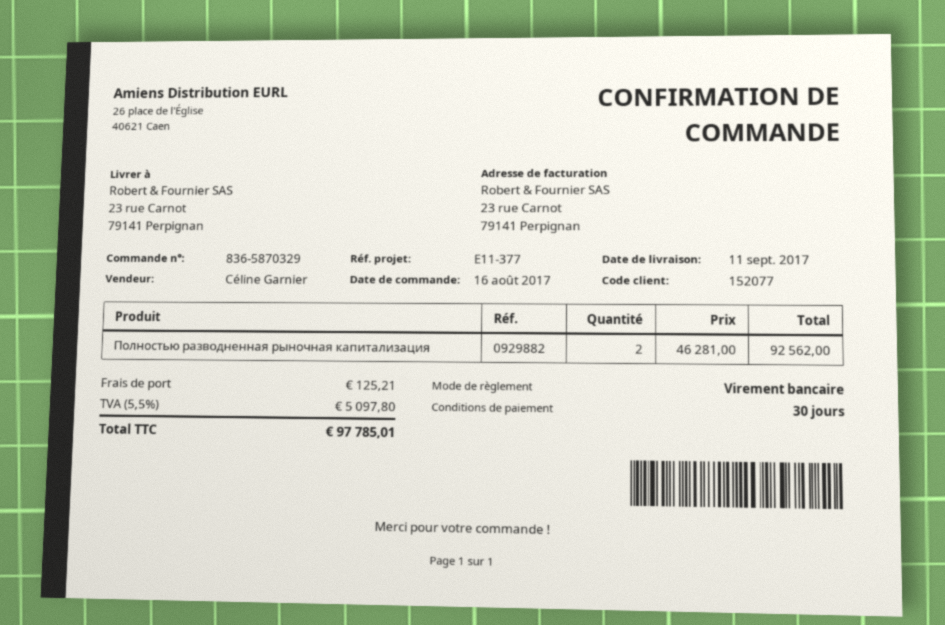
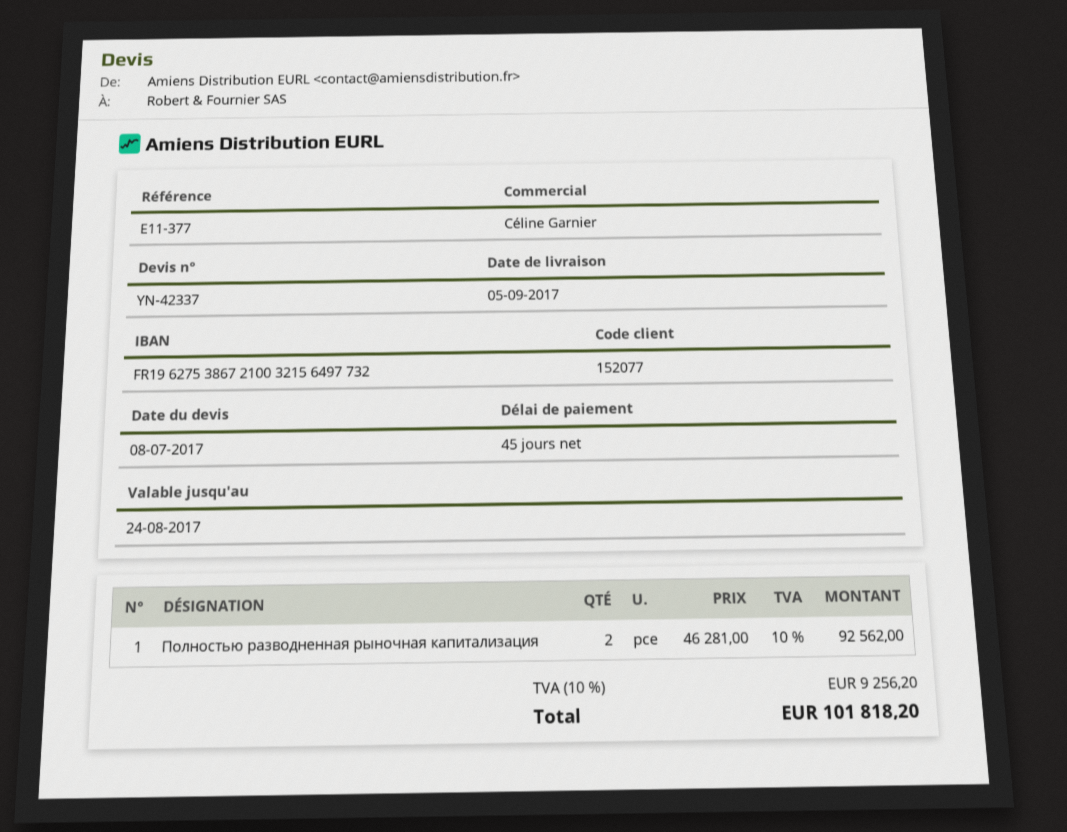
delivery date: 2017-09-11 -> 2017-09-05
payment terms: 30 days -> 45 days
shipping: 125.21 -> none
tax: 5.5% = 5097.80 -> 10% = 9256.20
total: 97785.01 -> 101818.20

